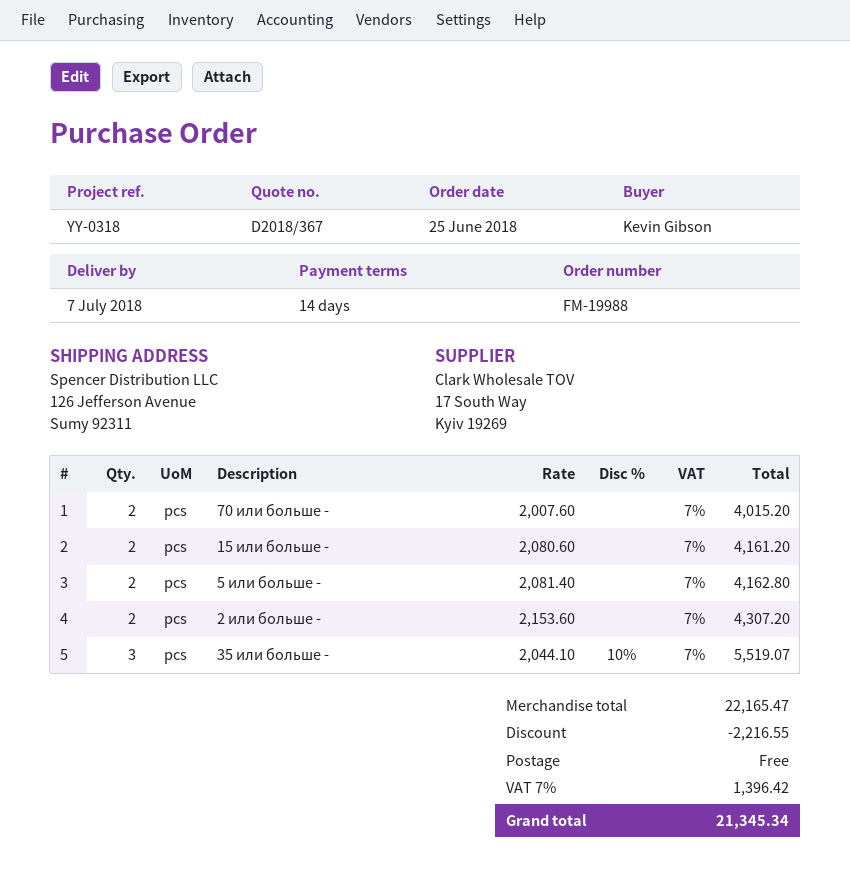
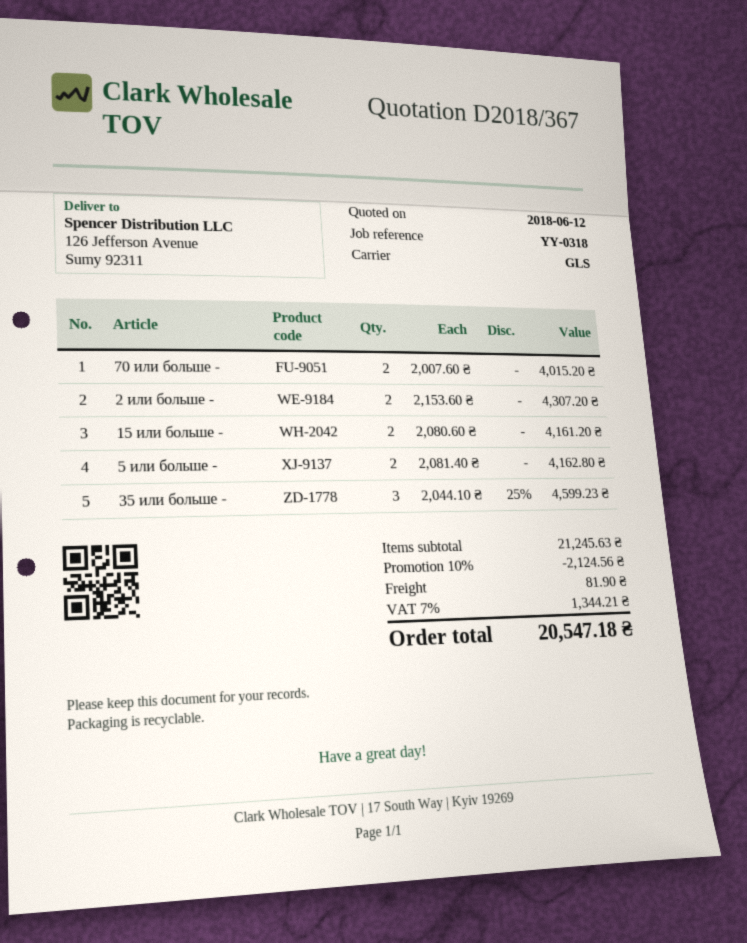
35 или больше -: 3 x 2044.10 - 10% = 5519.07 -> 3 x 2044.10 - 25% = 4599.23
subtotal: 22165.47 -> 21245.63
discount: 2216.55 -> 2124.56
shipping: 0.00 -> 81.90
tax: 7% = 1396.42 -> 7% = 1344.21
total: 21345.34 -> 20547.18

